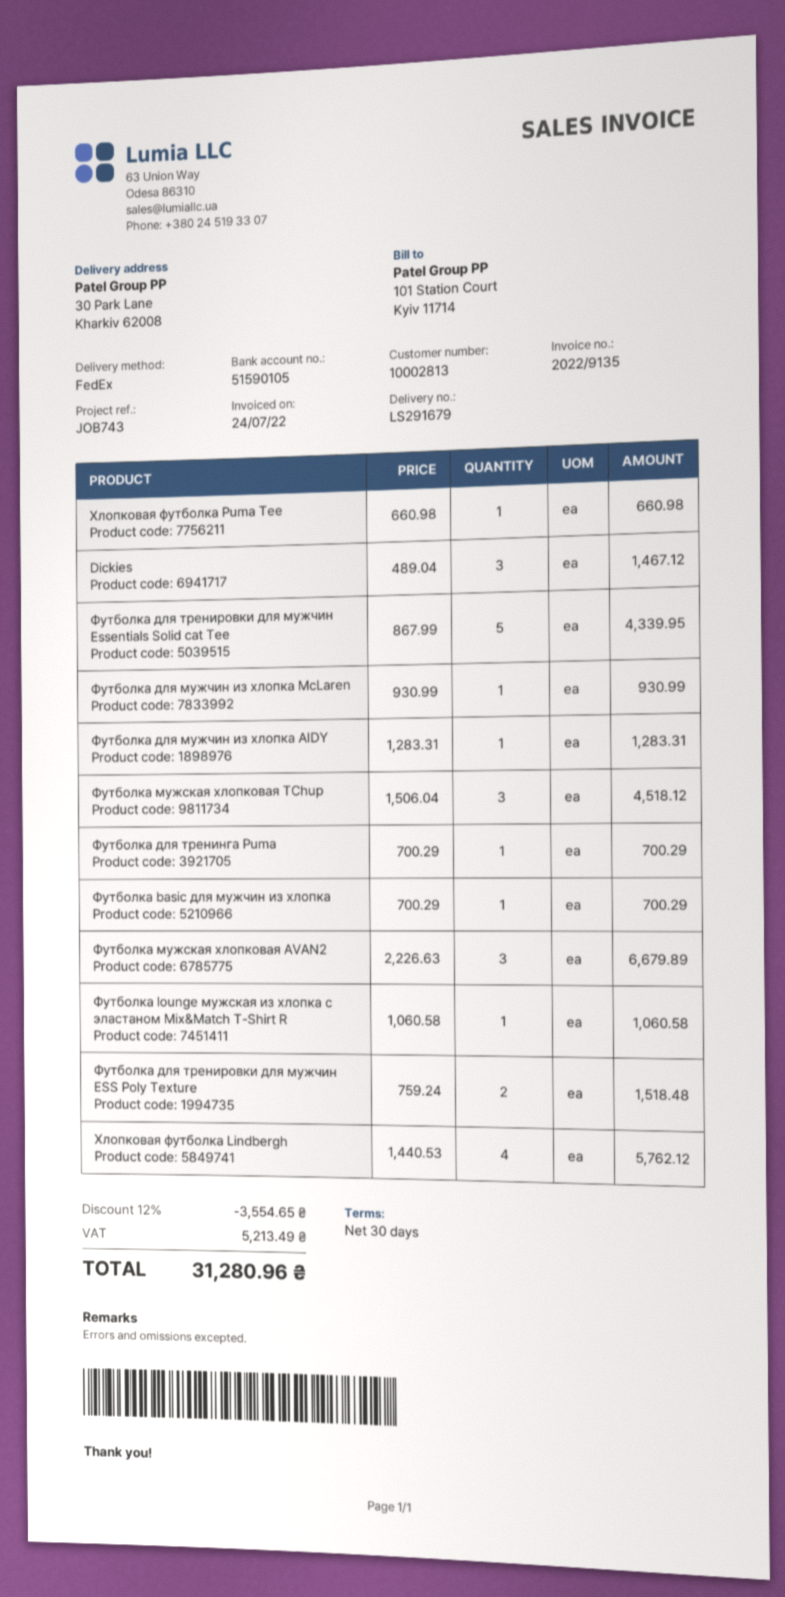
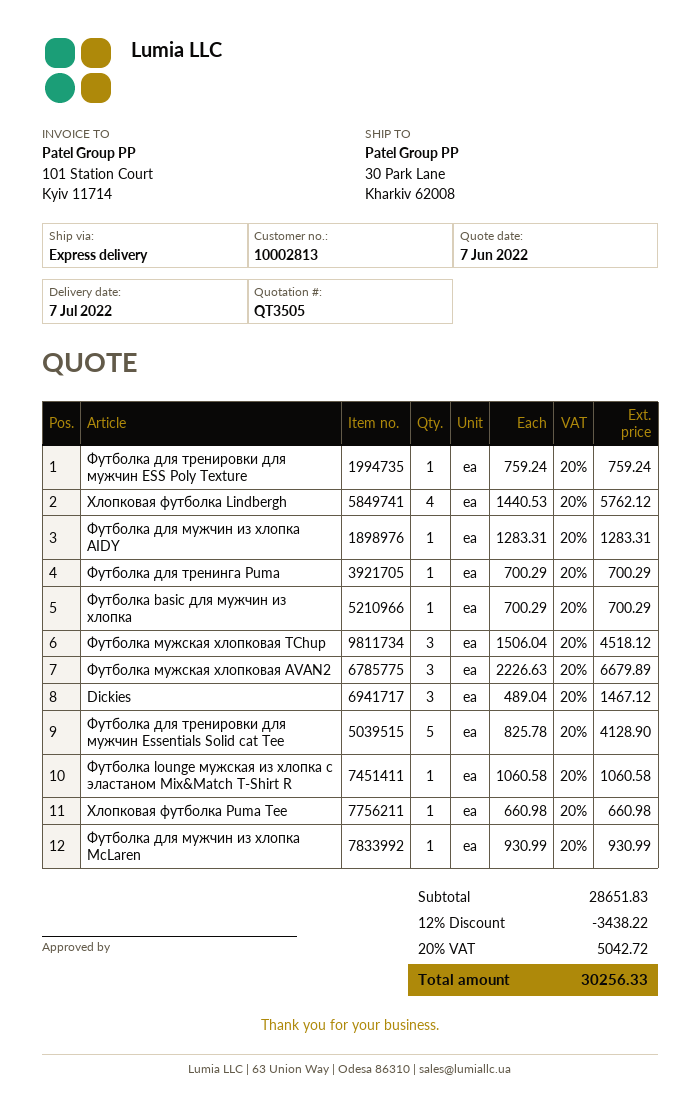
shipping method: FedEx -> express
Футболка для тренировки для мужчин Essentials Solid cat Tee: 5 x 867.99 = 4339.95 -> 5 x 825.78 = 4128.90
Футболка для тренировки для мужчин ESS Poly Texture: 2 x 759.24 = 1518.48 -> 1 x 759.24 = 759.24
discount: 12% = 3554.65 -> 12% = 3438.22
tax: 5213.49 -> 5042.72
total: 31280.96 -> 30256.33

